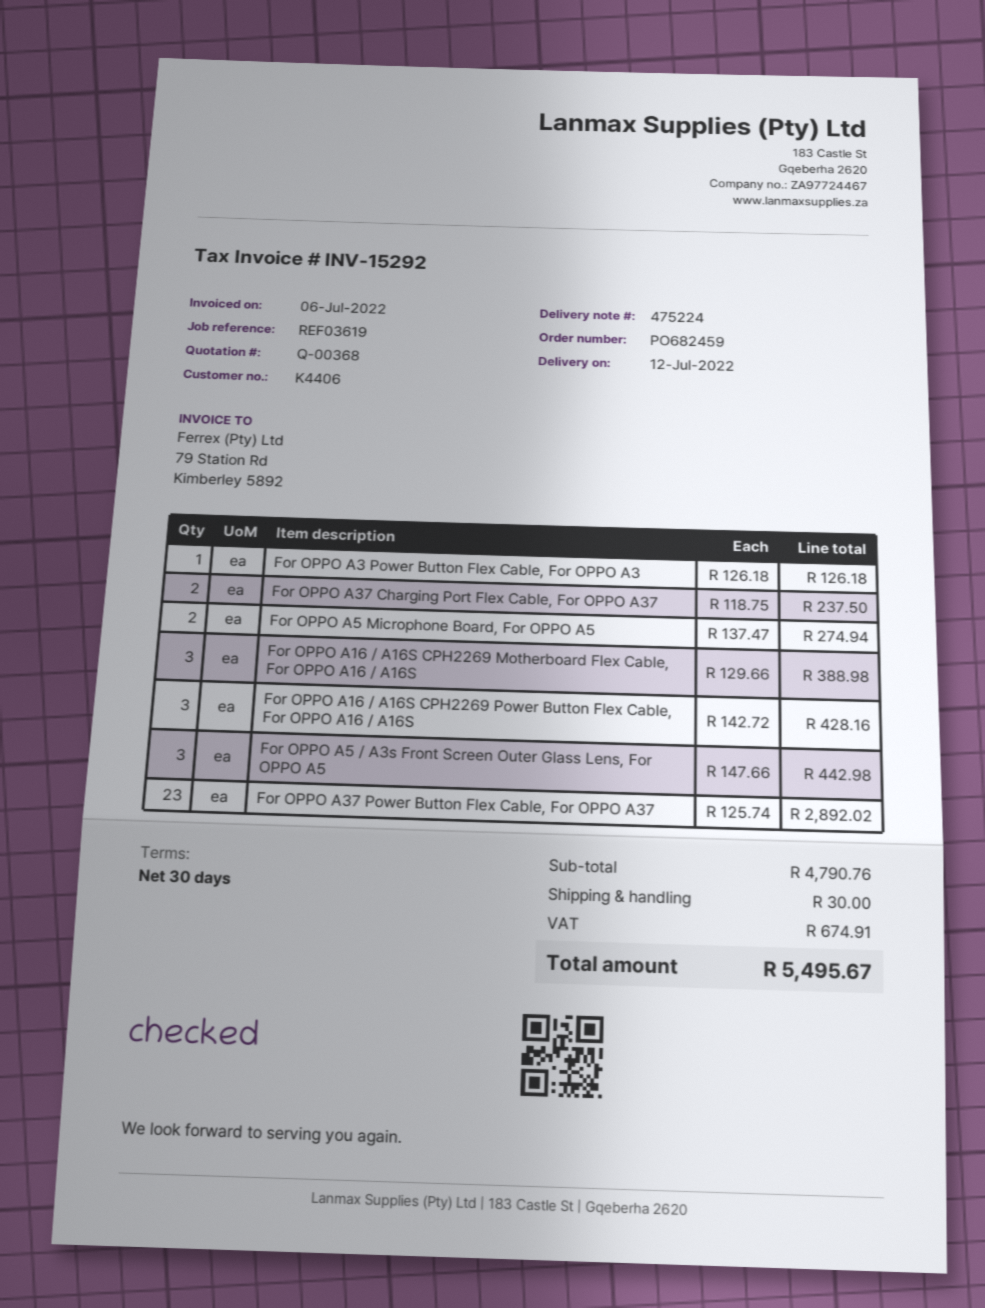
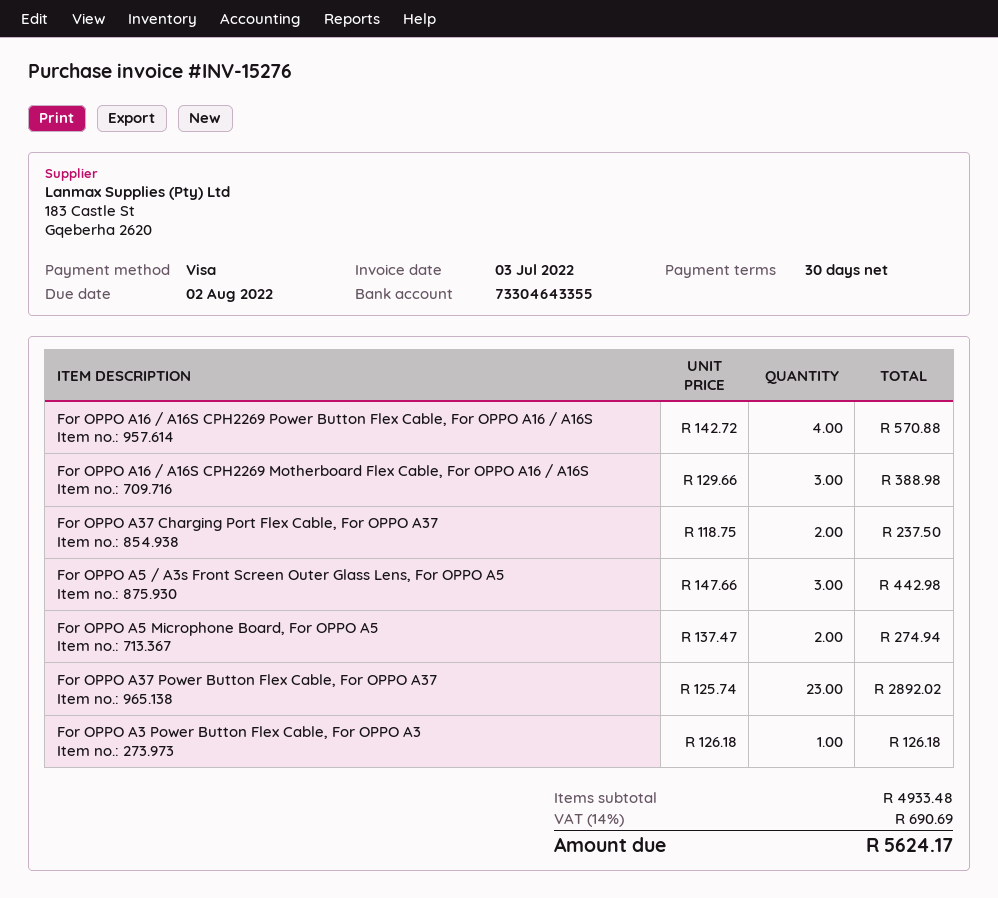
invoice number: INV-15292 -> INV-15276
invoice date: 2022-07-06 -> 2022-07-03
For OPPO A16 / A16S CPH2269 Power Button Flex Cable, For OPPO A16 / A16S: 3 x 142.72 = 428.16 -> 4 x 142.72 = 570.88
subtotal: 4790.76 -> 4933.48
shipping: 30.00 -> none
tax: 674.91 -> 690.69
total: 5495.67 -> 5624.17

